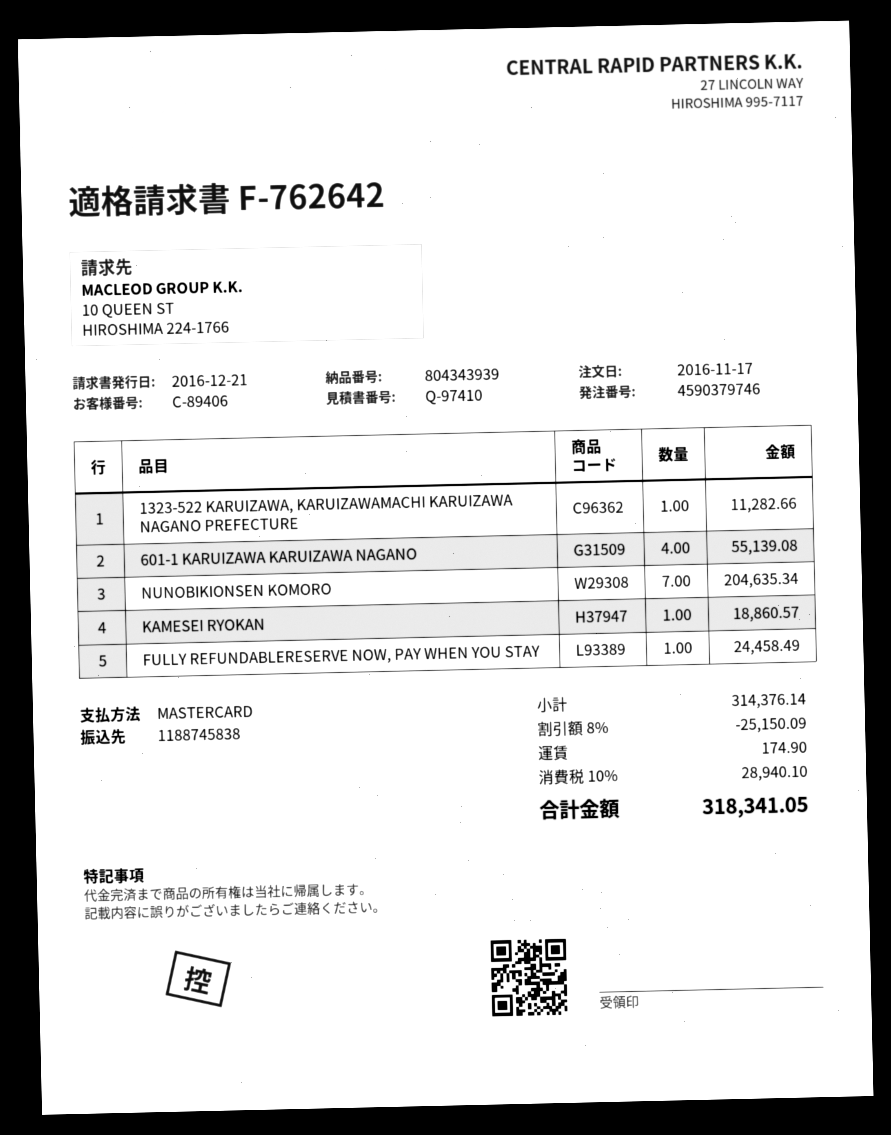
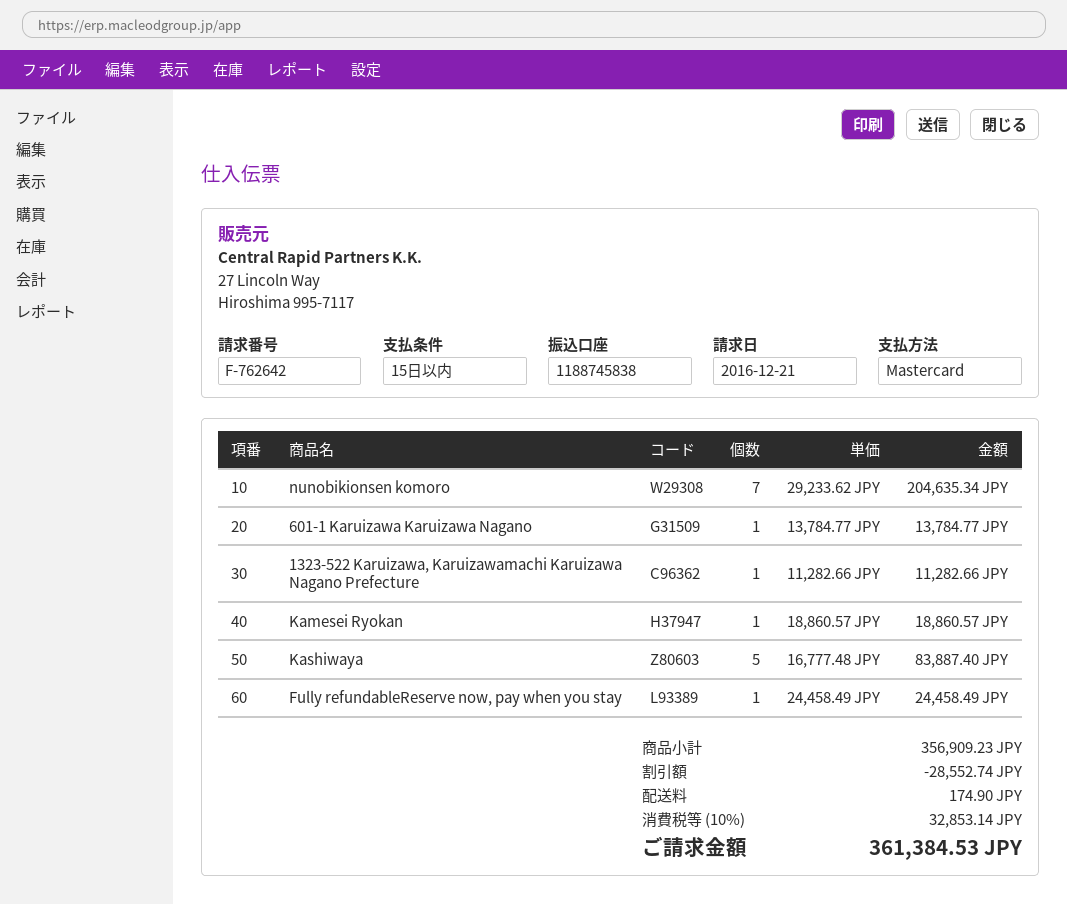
601-1 KARUIZAWA KARUIZAWA NAGANO: 4 for 55139.08 -> 1 for 13784.77
Kashiwaya: none -> 5 for 83887.40
subtotal: 314376.14 -> 356909.23
discount: 25150.09 -> 28552.74
tax: 10% = 28940.10 -> 10% = 32853.14
total: 318341.05 -> 361384.53

